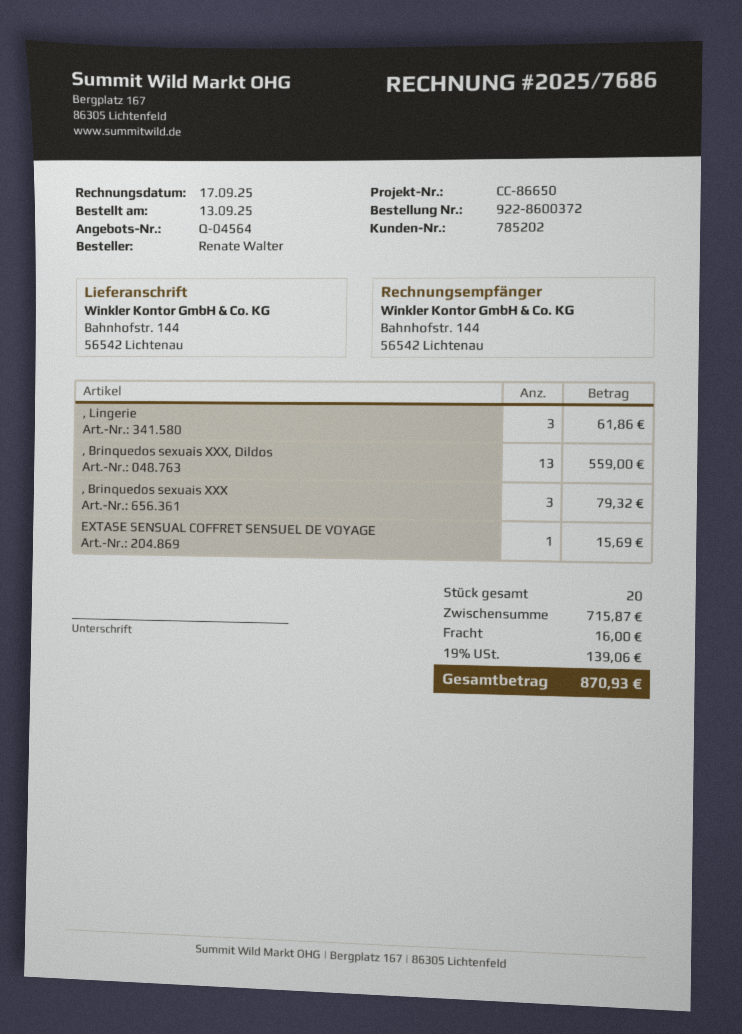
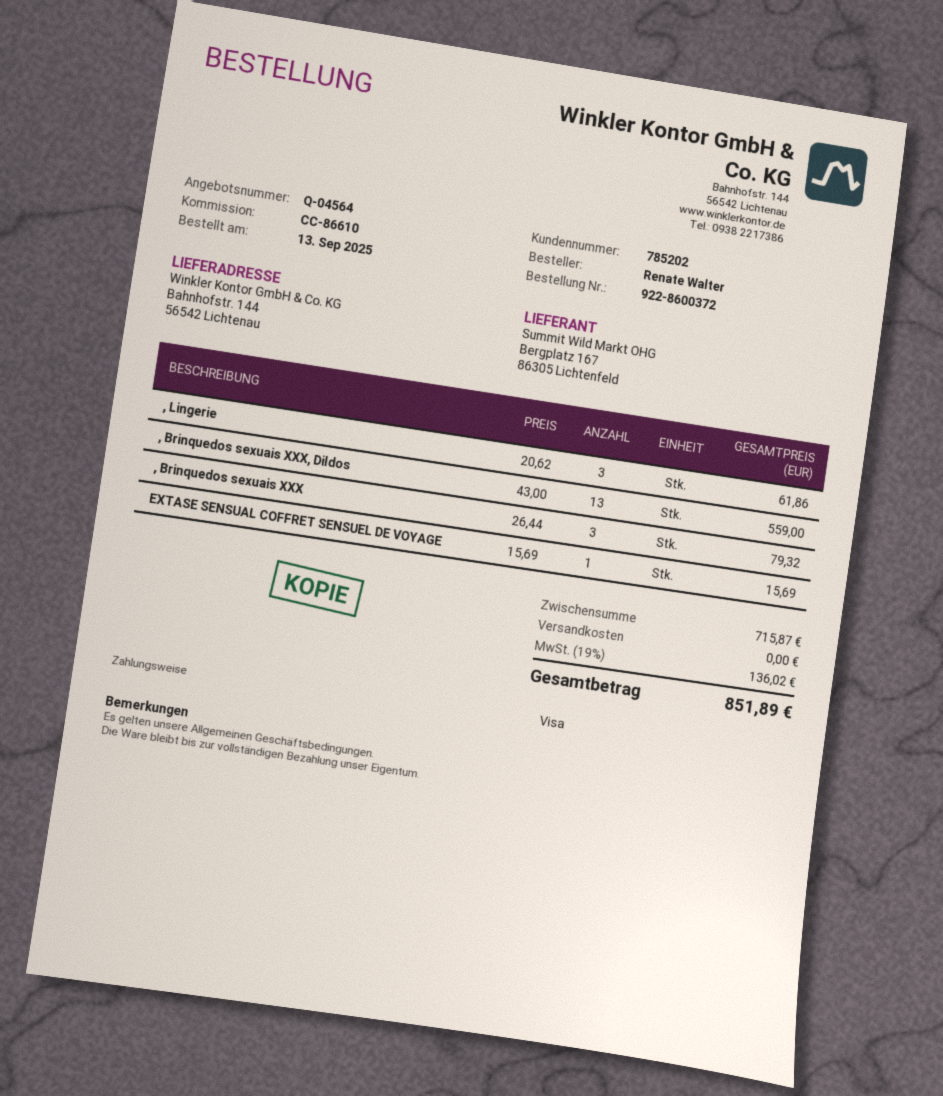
reference: CC-86650 -> CC-86610
shipping: 16.00 -> 0.00
tax: 19% = 139.06 -> 19% = 136.02
total: 870.93 -> 851.89

